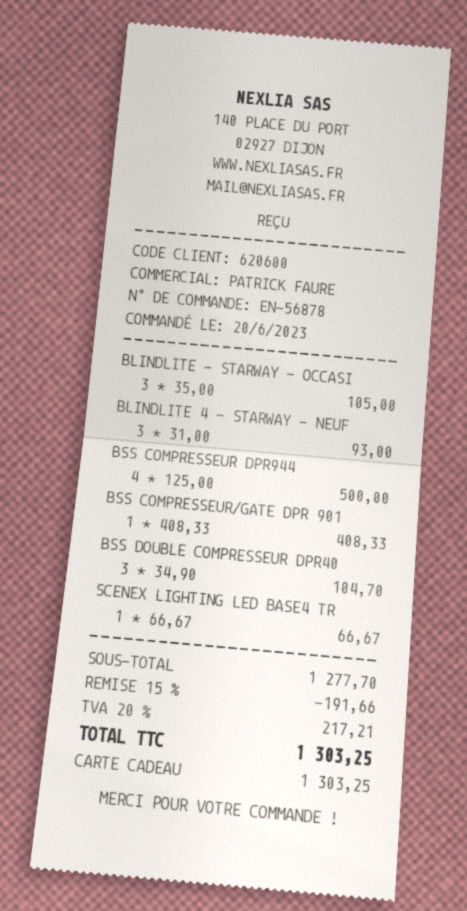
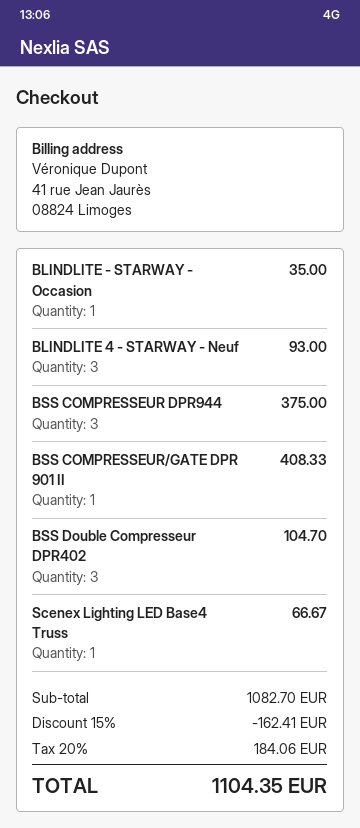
BLINDLITE - STARWAY - OCCASI: 3 for 105.00 -> 1 for 35.00
BSS COMPRESSEUR DPR944: 4 for 500.00 -> 3 for 375.00
subtotal: 1277.70 -> 1082.70
discount: 15% = 191.66 -> 15% = 162.41
tax: 20% = 217.21 -> 20% = 184.06
total: 1303.25 -> 1104.35

